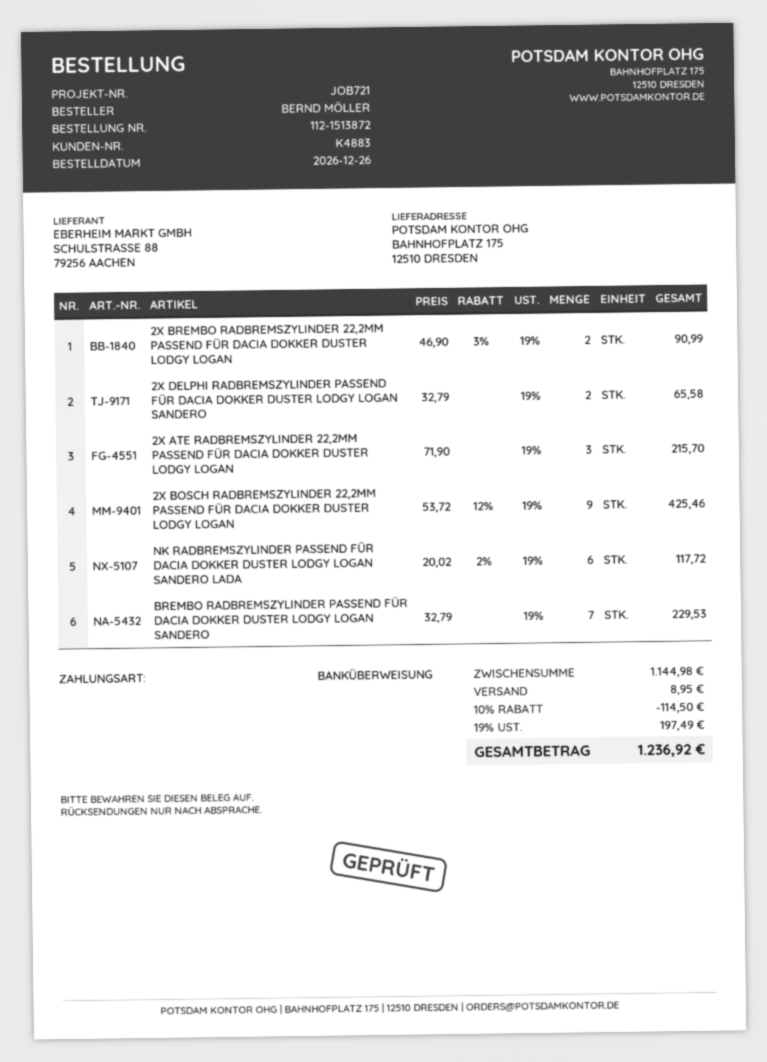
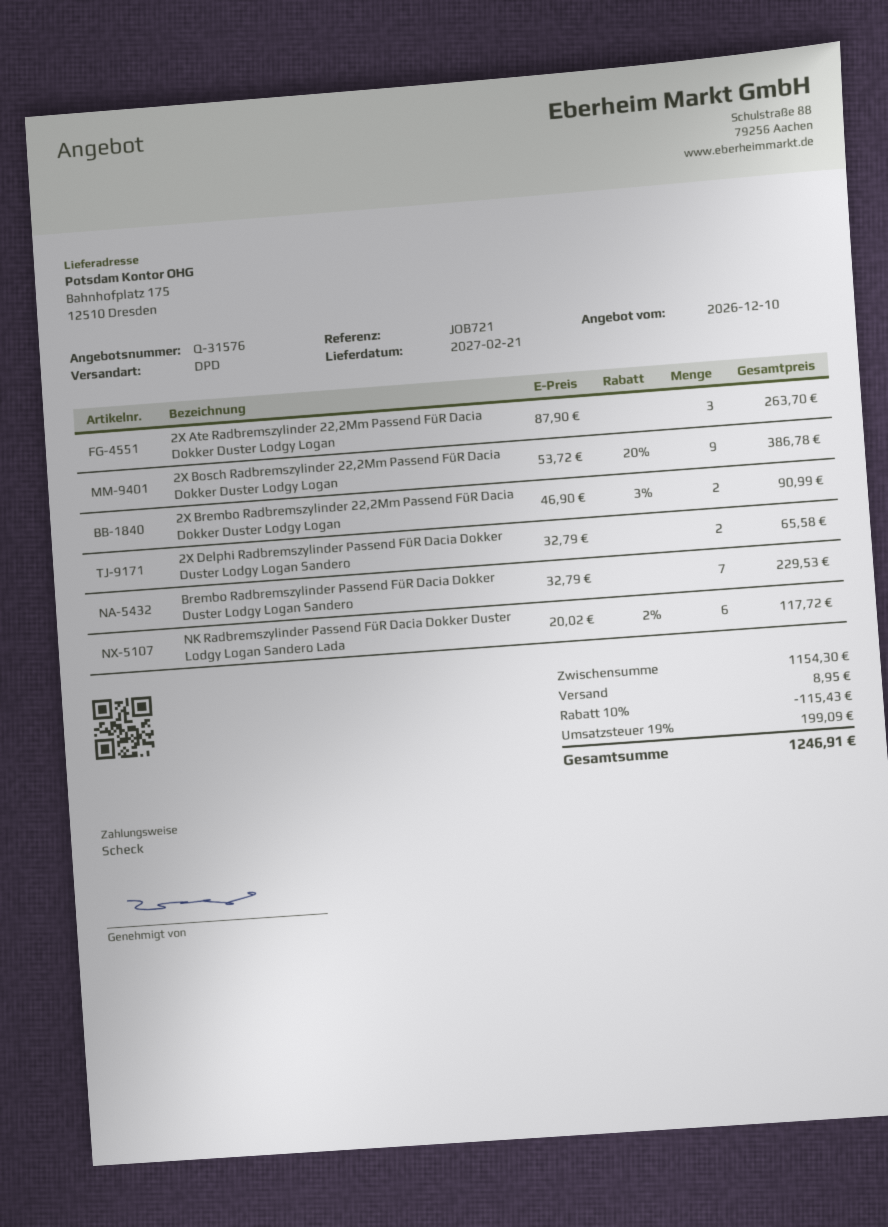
payment method: bank transfer -> cheque
2X ATE RADBREMSZYLINDER 22,2MM PASSEND FÜR DACIA DOKKER DUSTER LODGY LOGAN: 3 x 71.90 = 215.70 -> 3 x 87.90 = 263.70
2X BOSCH RADBREMSZYLINDER 22,2MM PASSEND FÜR DACIA DOKKER DUSTER LODGY LOGAN: 9 x 53.72 - 12% = 425.46 -> 9 x 53.72 - 20% = 386.78
subtotal: 1144.98 -> 1154.30
discount: 10% = 114.50 -> 10% = 115.43
tax: 19% = 197.49 -> 19% = 199.09
total: 1236.92 -> 1246.91

